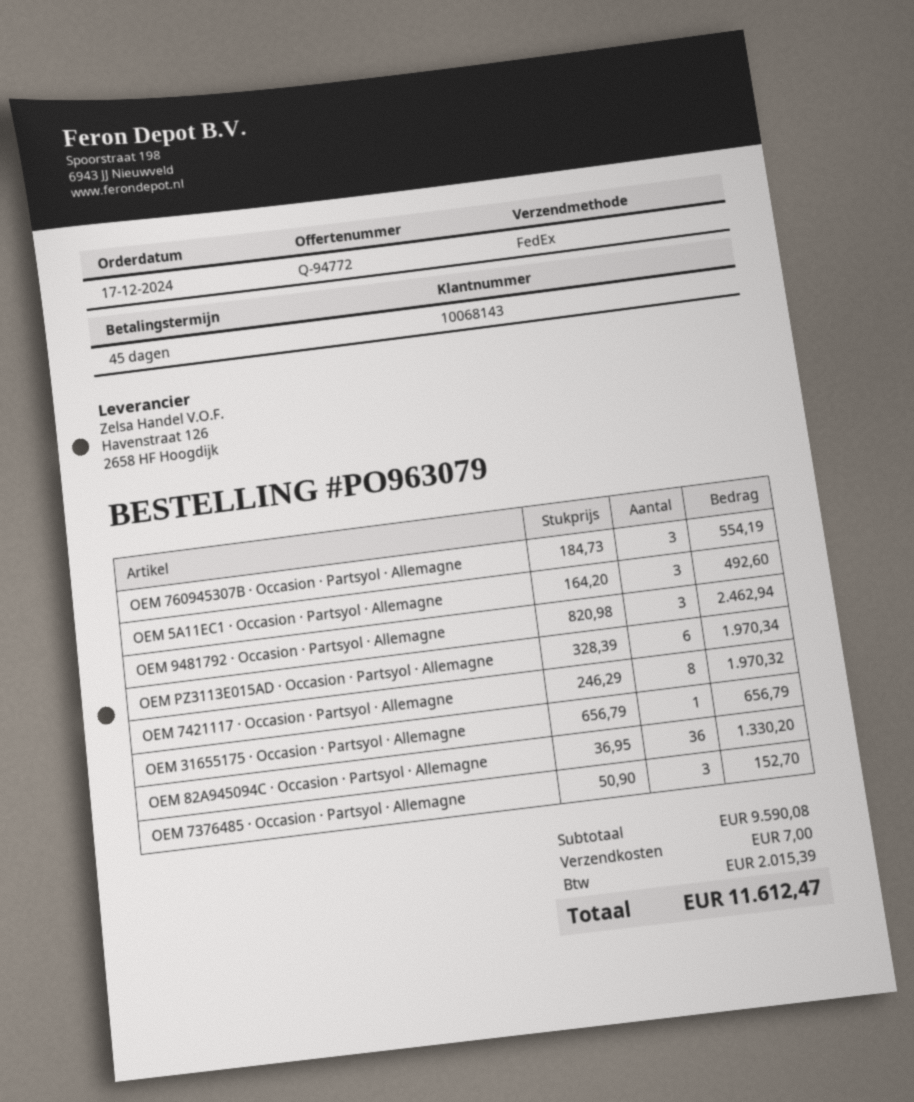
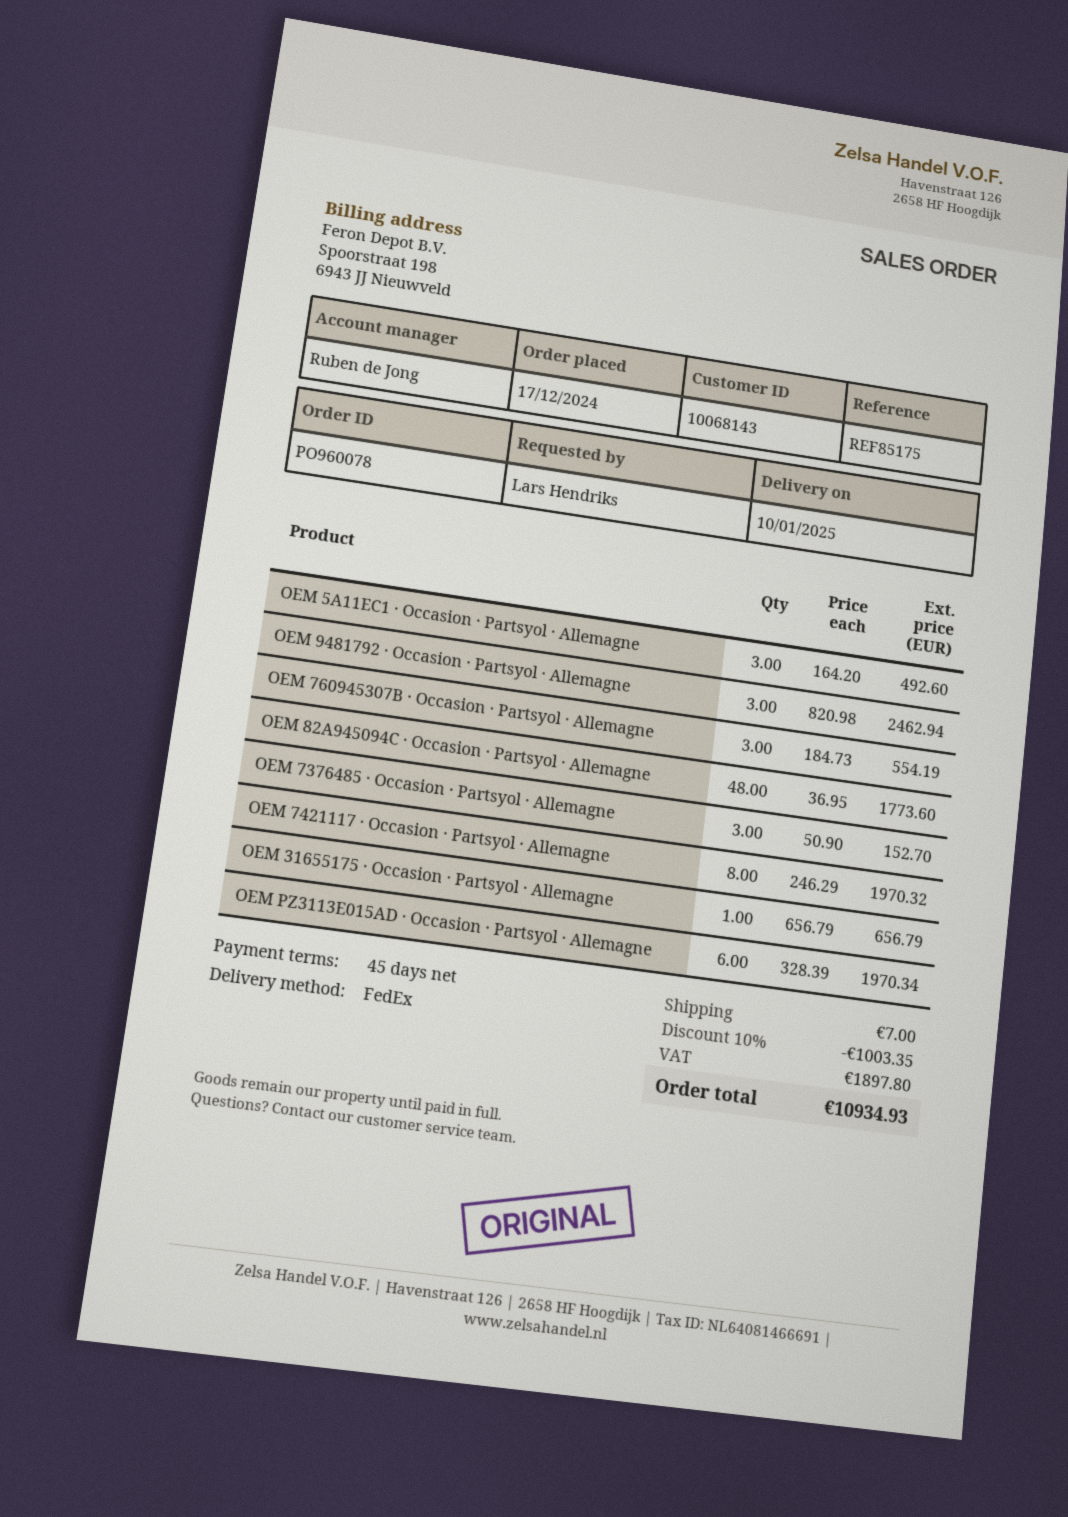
order number: PO963079 -> PO960078
OEM 82A945094C · Occasion · Partsyol · Allemagne: 36 x 36.95 = 1330.20 -> 48 x 36.95 = 1773.60
discount: none -> 10% = 1003.35
tax: 2015.39 -> 1897.80
total: 11612.47 -> 10934.93

